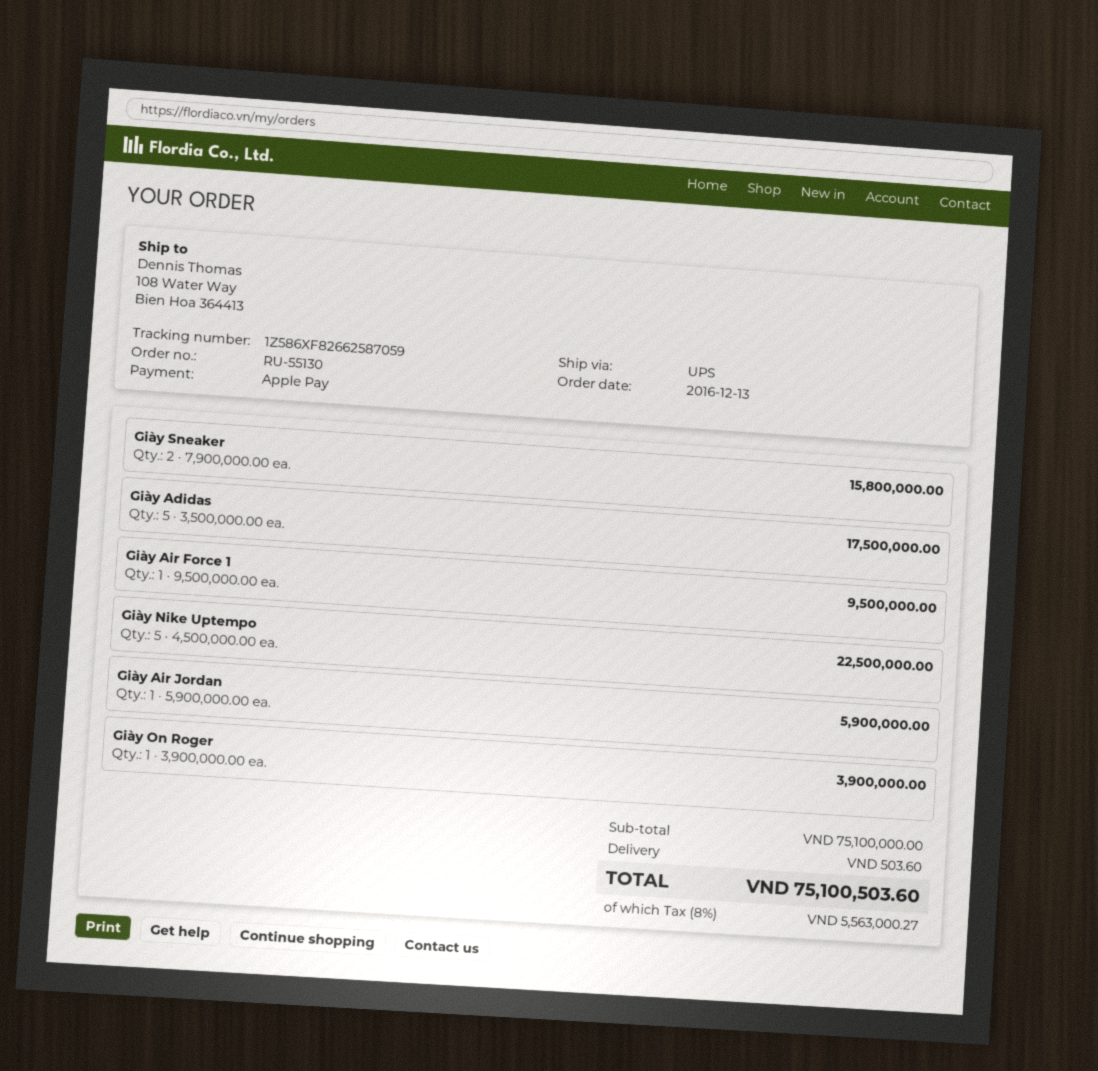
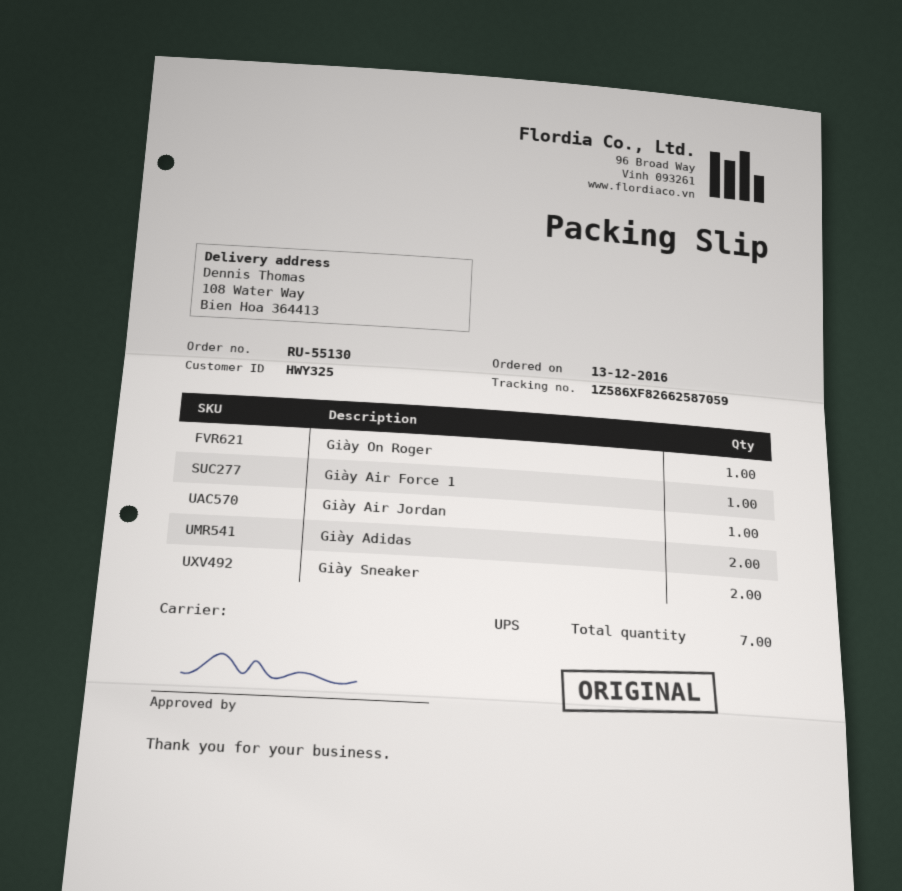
Giày Adidas: 5 -> 2
Giày Nike Uptempo: 5 -> none

